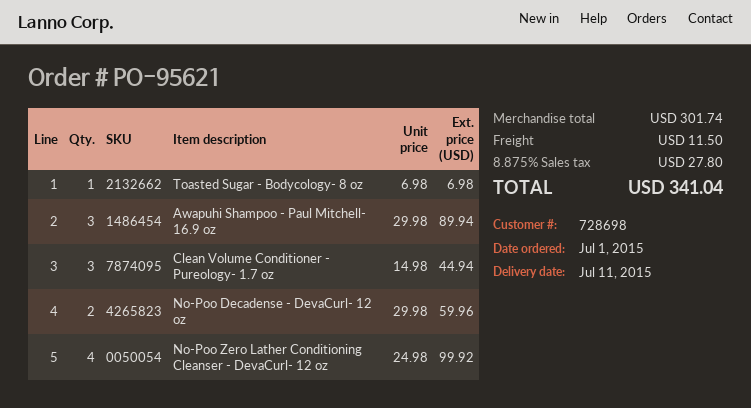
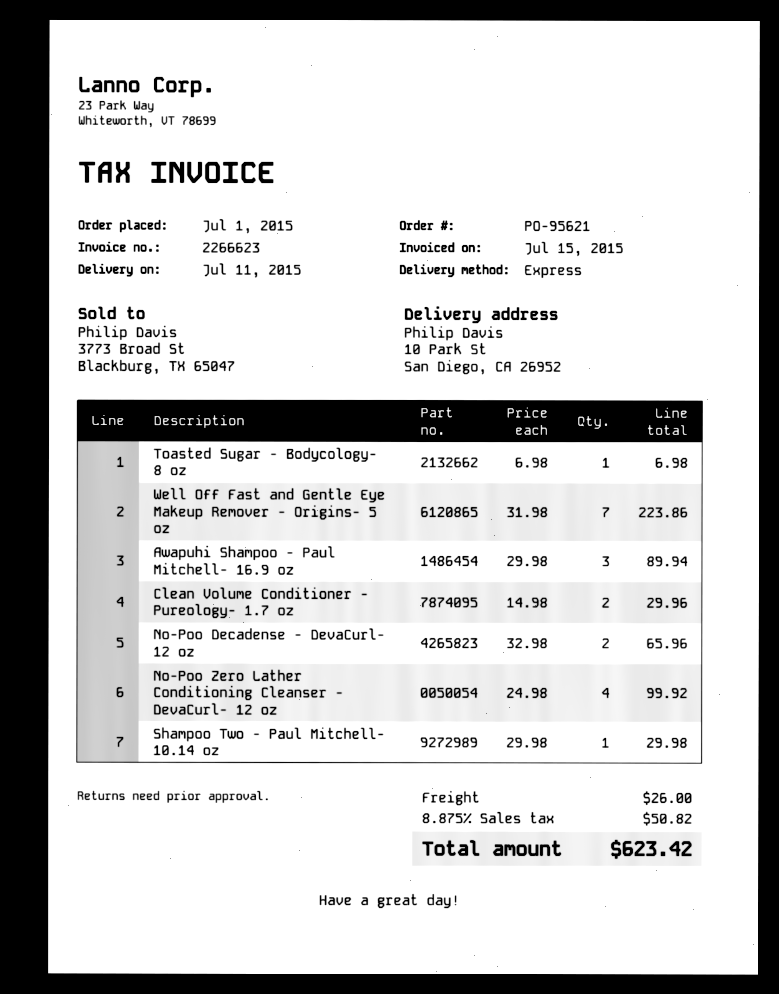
Clean Volume Conditioner - Pureology- 1.7 oz: 3 x 14.98 = 44.94 -> 2 x 14.98 = 29.96
No-Poo Decadense - DevaCurl- 12 oz: 2 x 29.98 = 59.96 -> 2 x 32.98 = 65.96
Well Off Fast and Gentle Eye Makeup Remover - Origins- 5 oz: none -> 7 x 31.98 = 223.86
Shampoo Two - Paul Mitchell- 10.14 oz: none -> 1 x 29.98 = 29.98
shipping: 11.50 -> 26.00
tax: 8.875% = 27.80 -> 8.875% = 50.82
total: 341.04 -> 623.42

